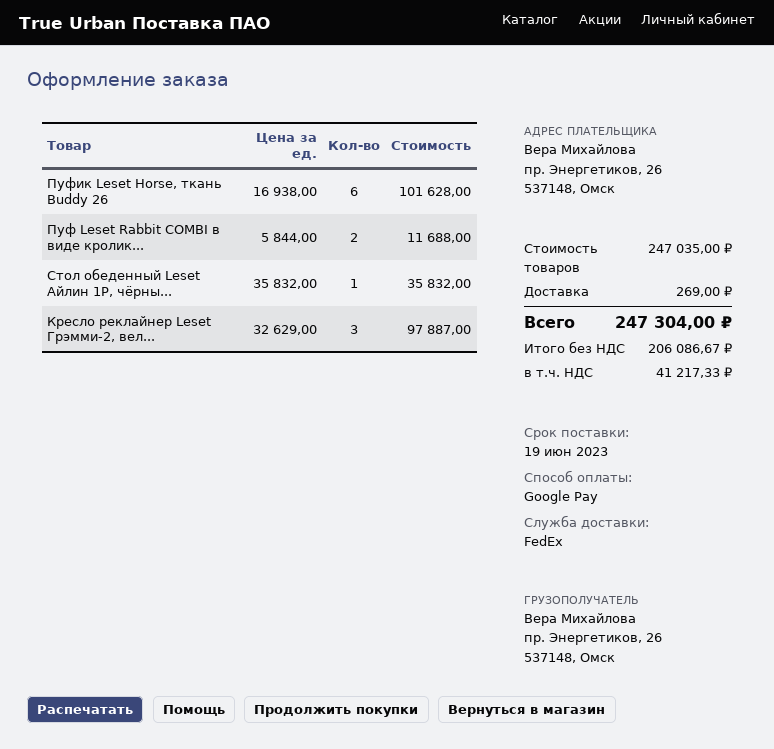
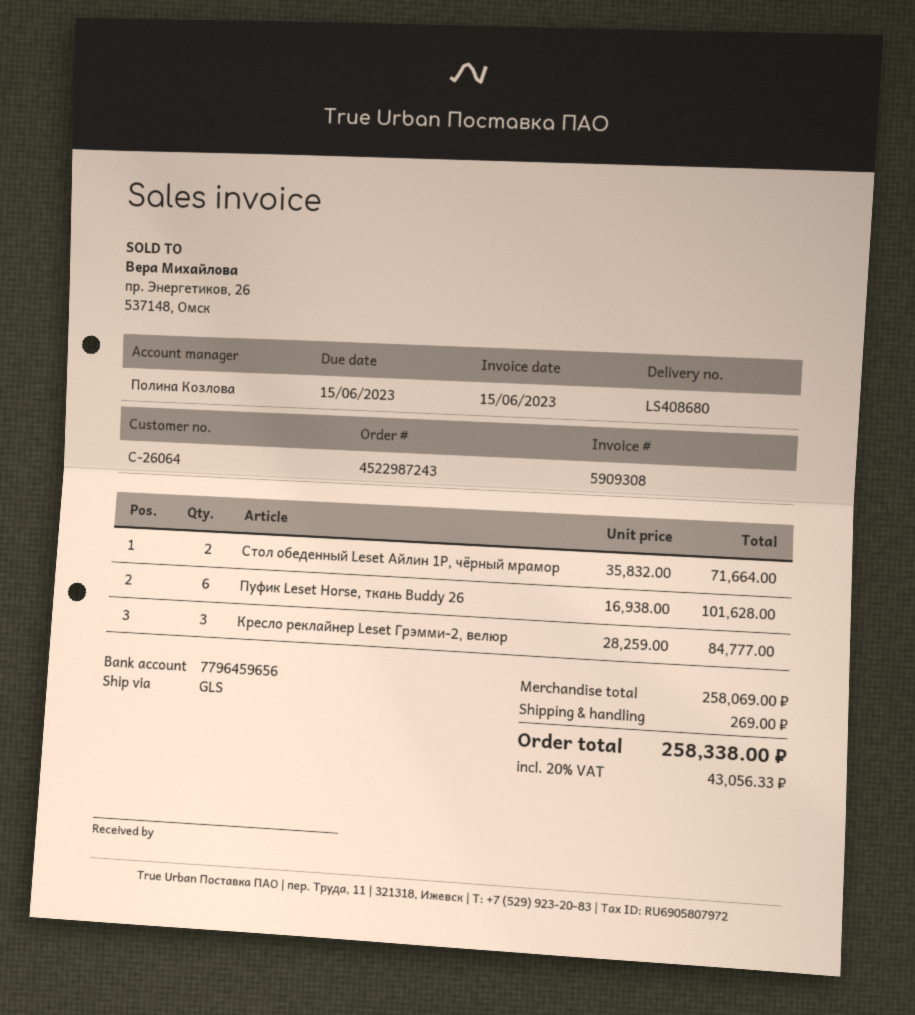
shipping method: FedEx -> GLS
Пуф Leset Rabbit COMBI в виде кролик...: 2 x 5844.00 = 11688.00 -> none
Стол обеденный Leset Айлин 1Р, чёрны...: 1 x 35832.00 = 35832.00 -> 2 x 35832.00 = 71664.00
Кресло реклайнер Leset Грэмми-2, вел...: 3 x 32629.00 = 97887.00 -> 3 x 28259.00 = 84777.00
subtotal: 247035.00 -> 258069.00
tax: 41217.33 -> 43056.33
total: 247304.00 -> 258338.00

